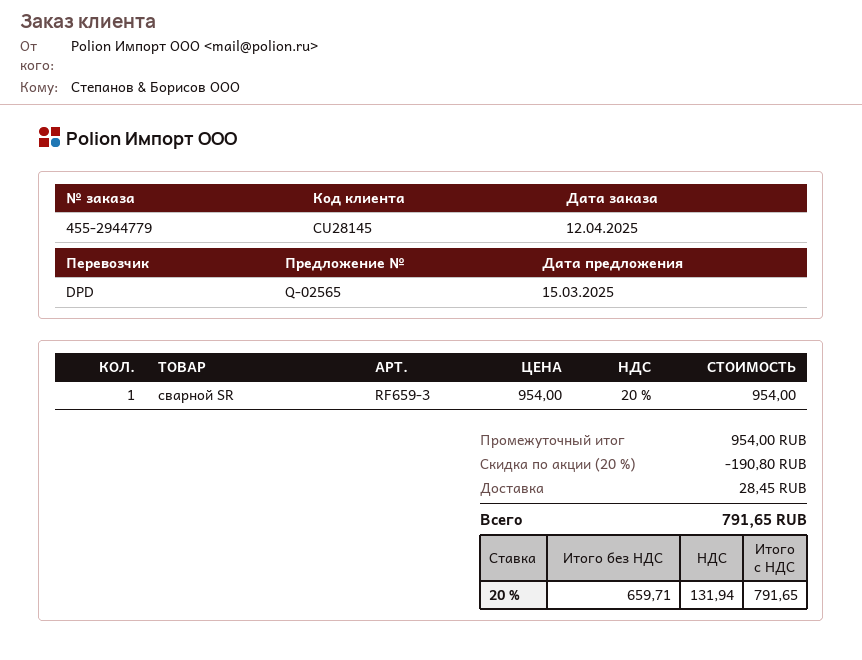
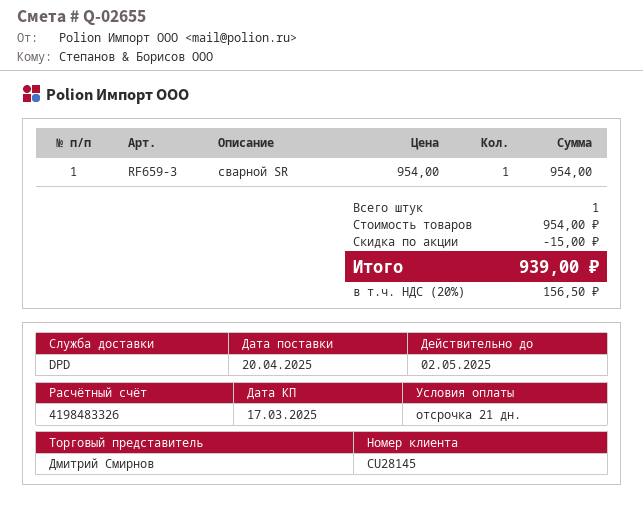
quote number: Q-02565 -> Q-02655
quote date: 2025-03-15 -> 2025-03-17
discount: 190.80 -> 15.00
shipping: 28.45 -> none
tax: 20% = 131.94 -> 20% = 156.50
total: 791.65 -> 939.00

